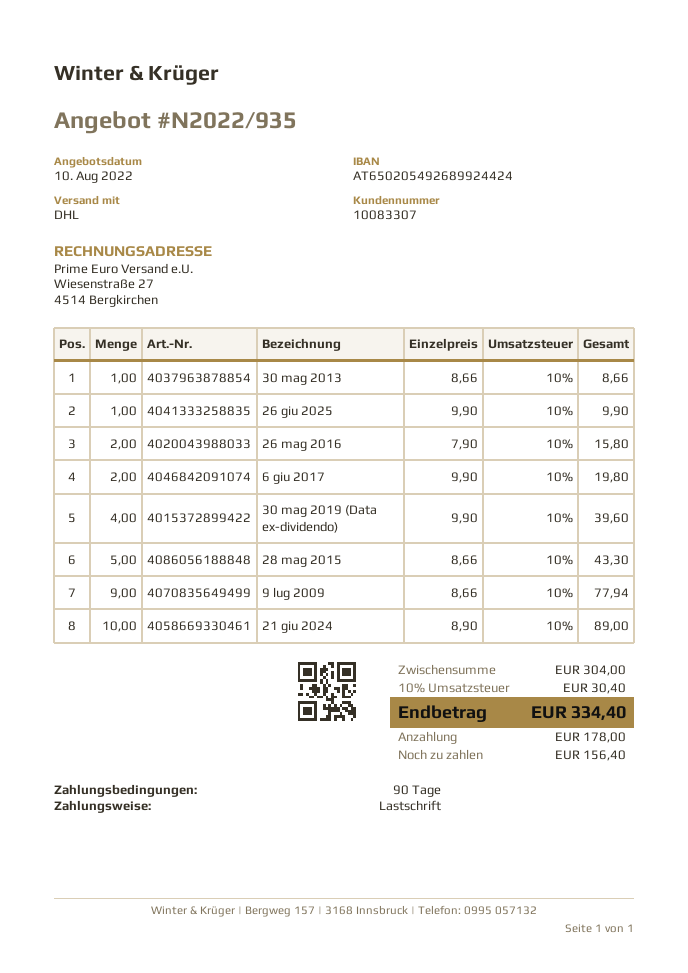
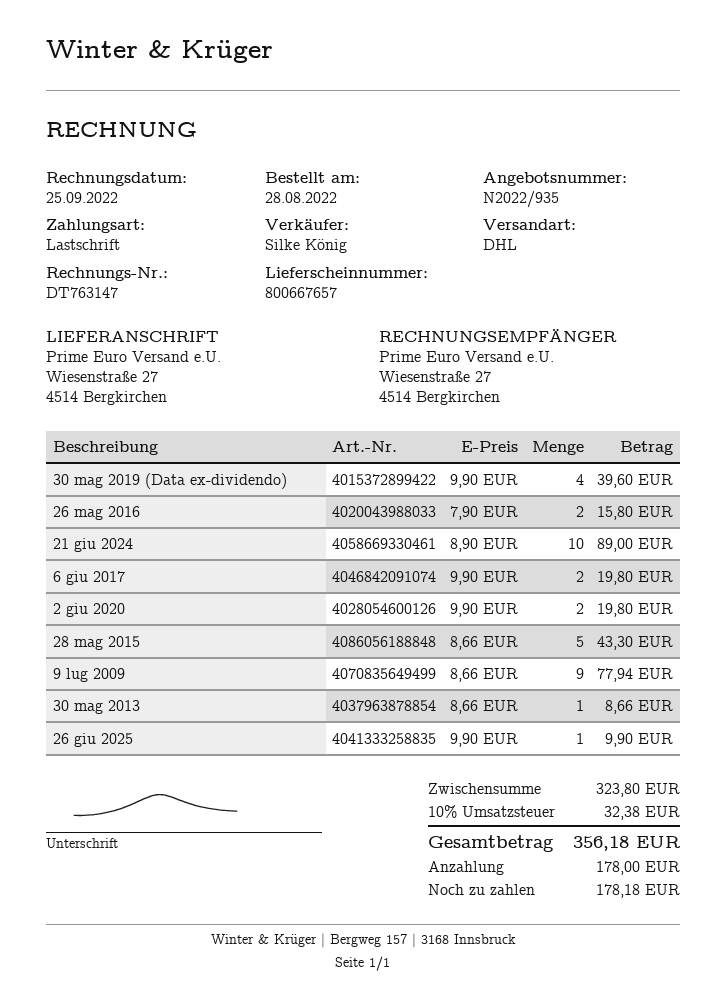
2 giu 2020: none -> 2 x 9.90 = 19.80
subtotal: 304.00 -> 323.80
tax: 10% = 30.40 -> 10% = 32.38
total: 334.40 -> 356.18
balance: 156.40 -> 178.18

